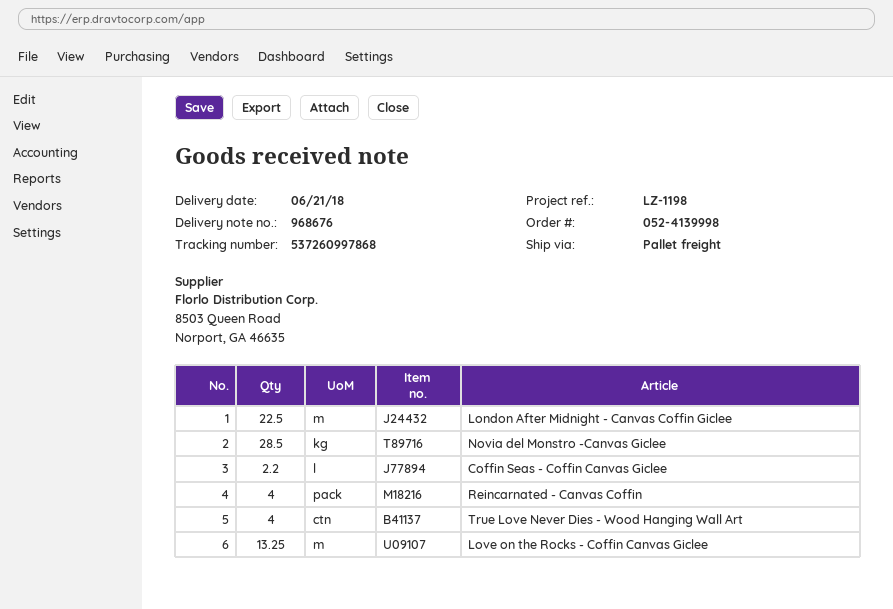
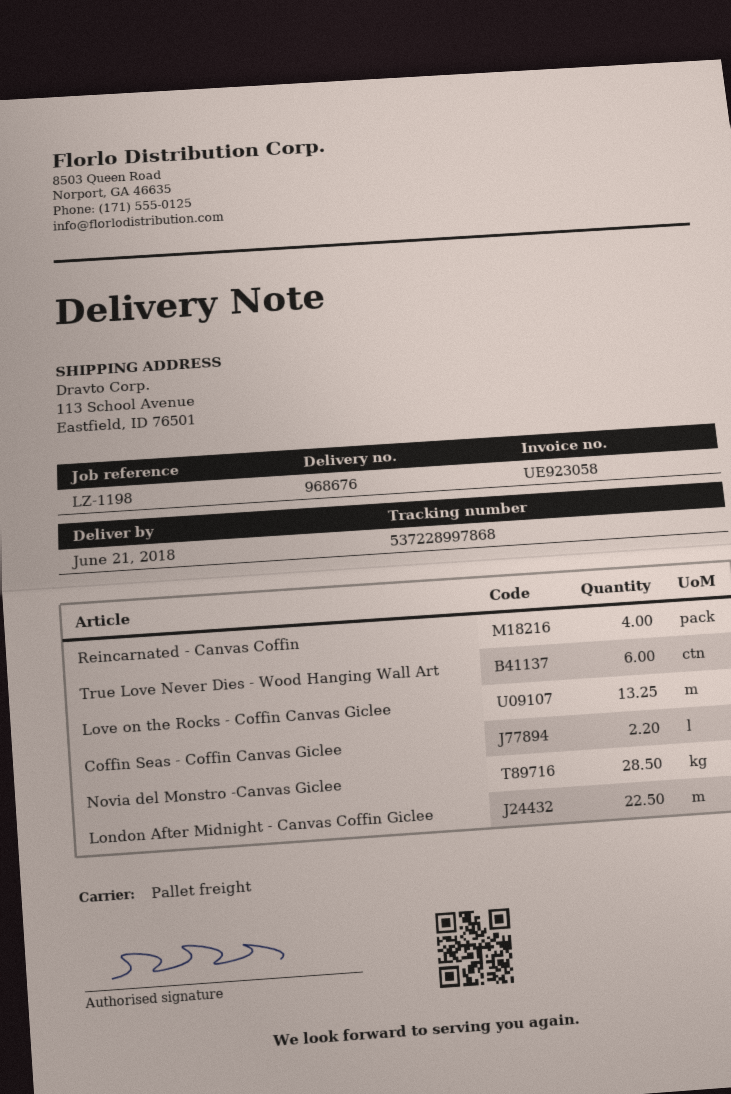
tracking number: 537260997868 -> 537228997868
True Love Never Dies - Wood Hanging Wall Art: 4 -> 6

